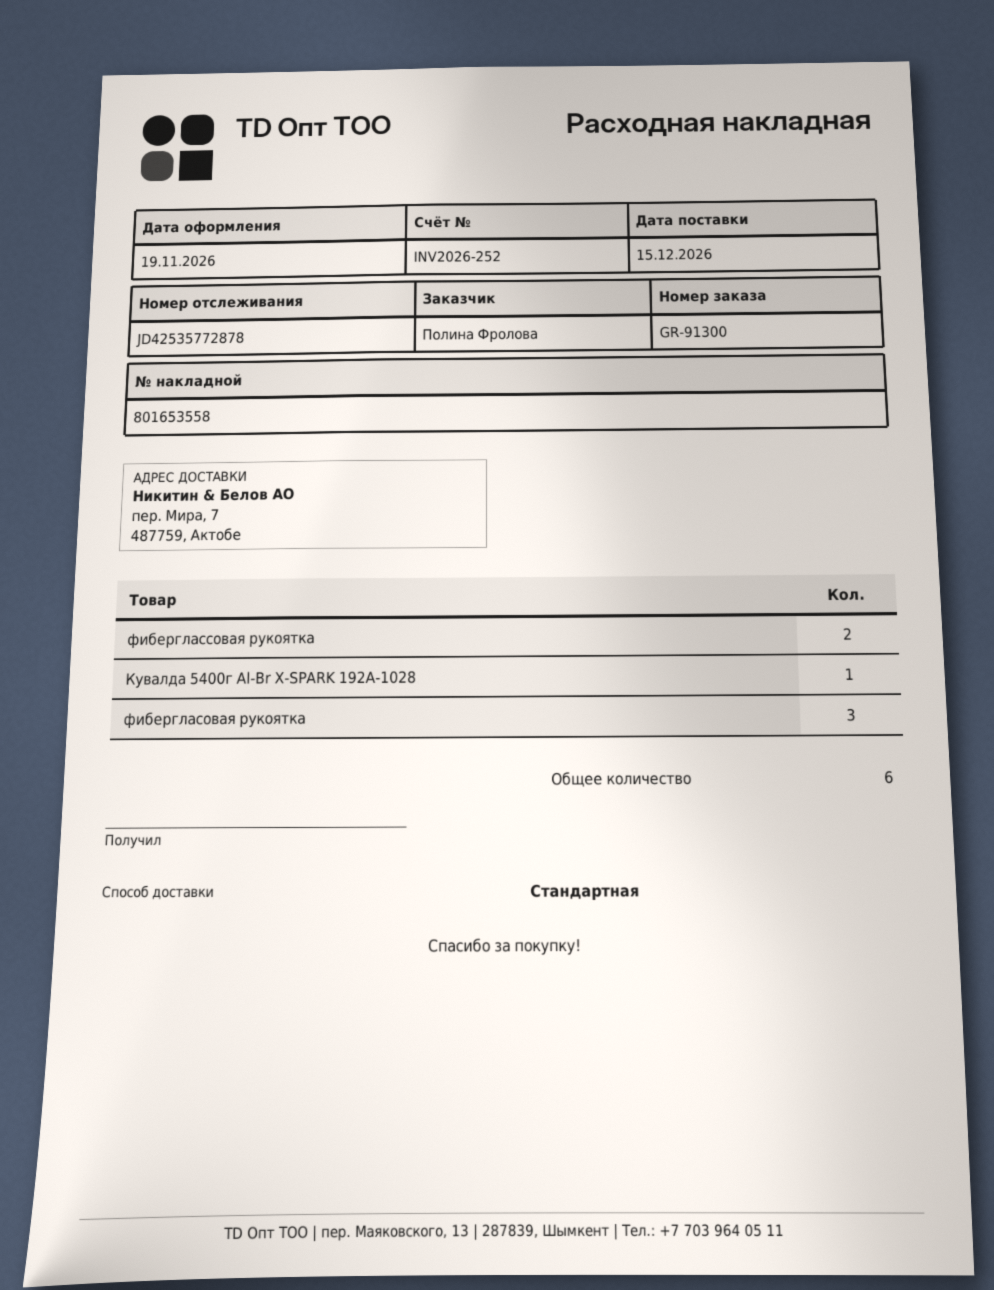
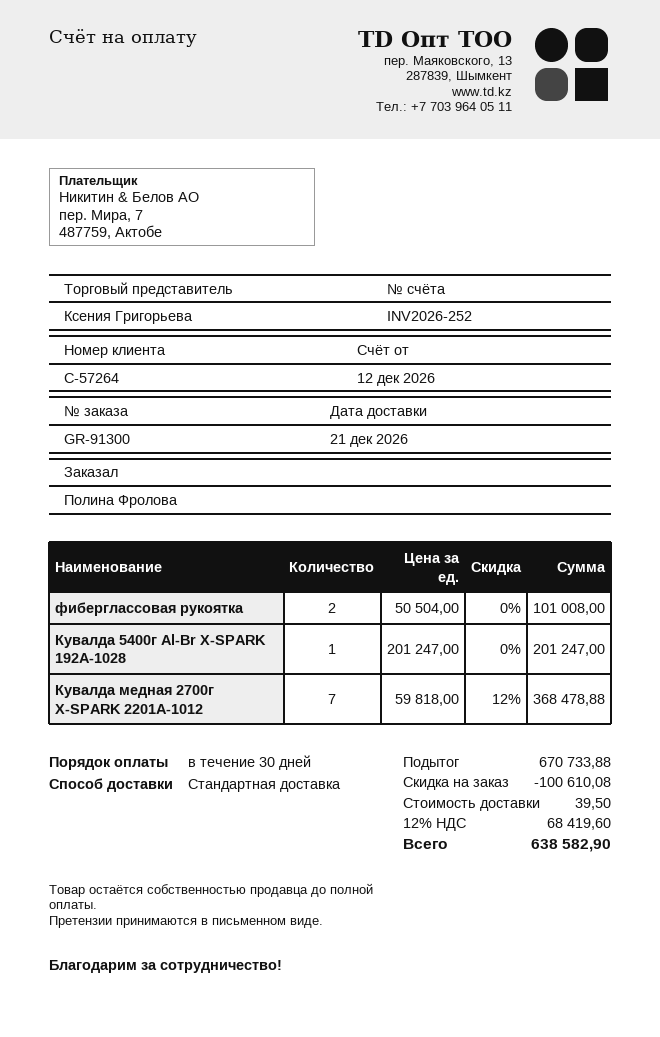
delivery date: 2026-12-15 -> 2026-12-21
фибергласовая рукоятка: 3 -> none
Кувалда медная 2700г X-SPARK 2201A-1012: none -> 7

